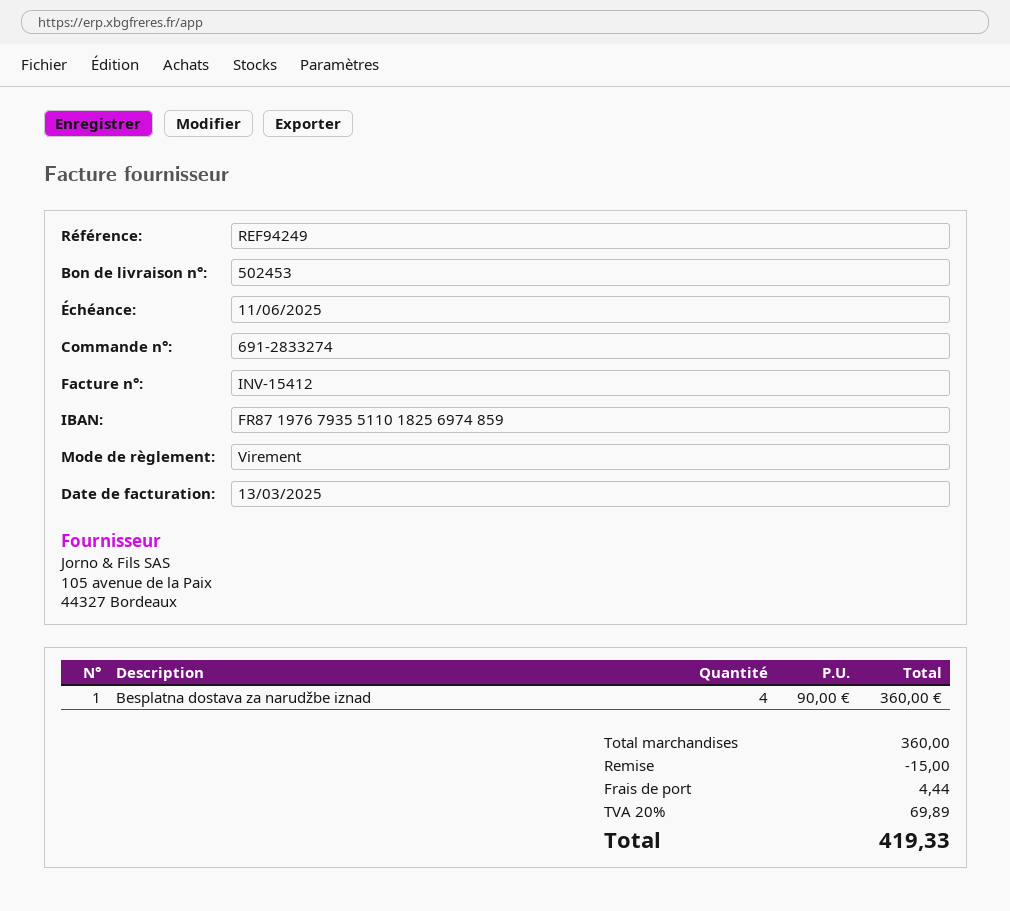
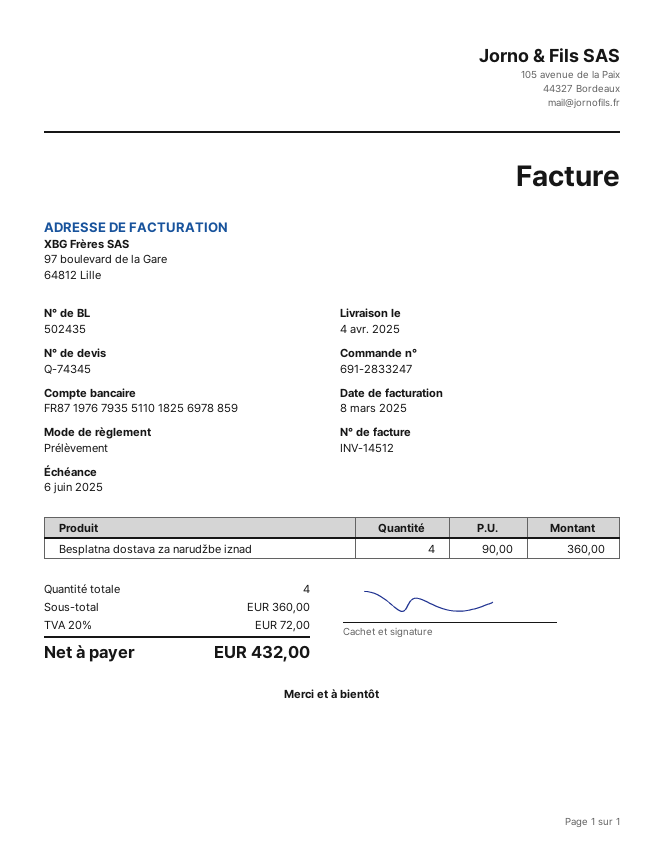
order number: 691-2833274 -> 691-2833247
delivery note number: 502453 -> 502435
invoice number: INV-15412 -> INV-14512
invoice date: 2025-03-13 -> 2025-03-08
due date: 2025-06-11 -> 2025-06-06
payment method: bank transfer -> direct debit
bank account: FR8719767935511018256974859 -> FR8719767935511018256978859
discount: 15.00 -> none
shipping: 4.44 -> none
tax: 20% = 69.89 -> 20% = 72.00
total: 419.33 -> 432.00

